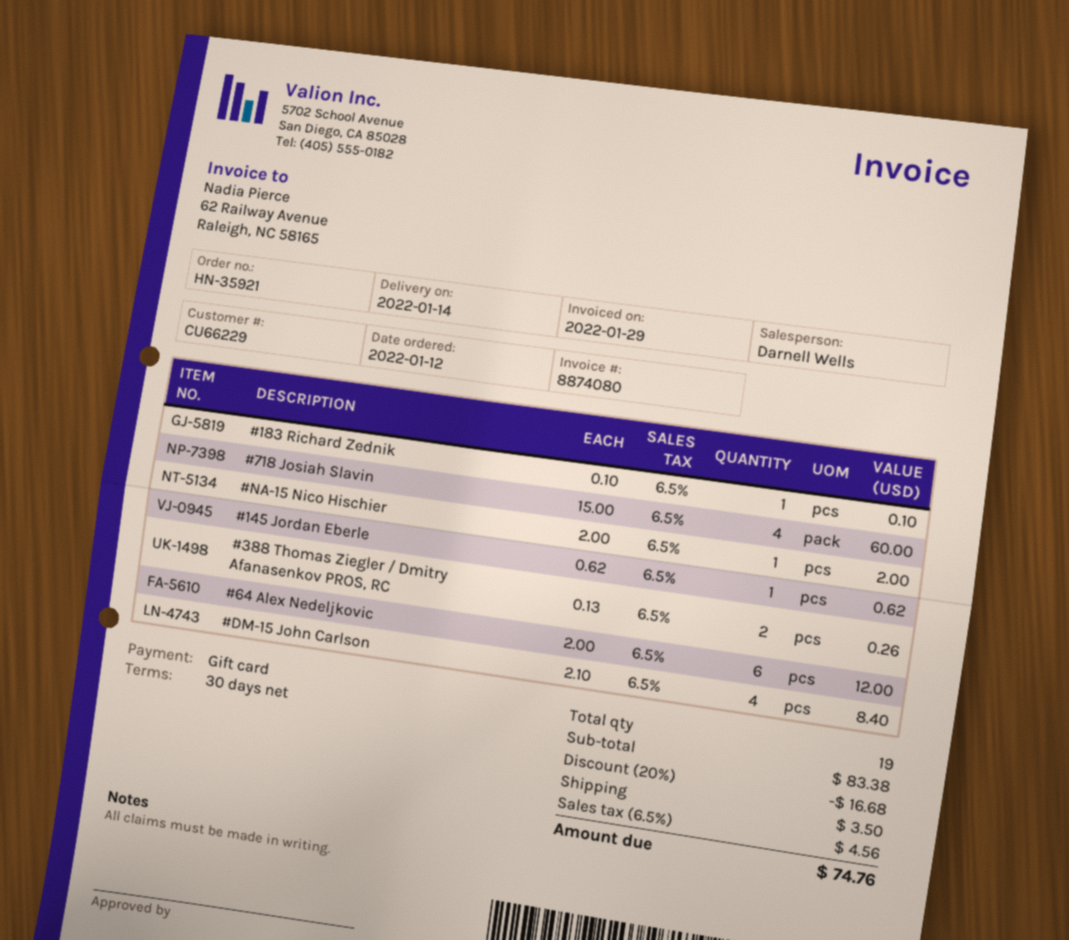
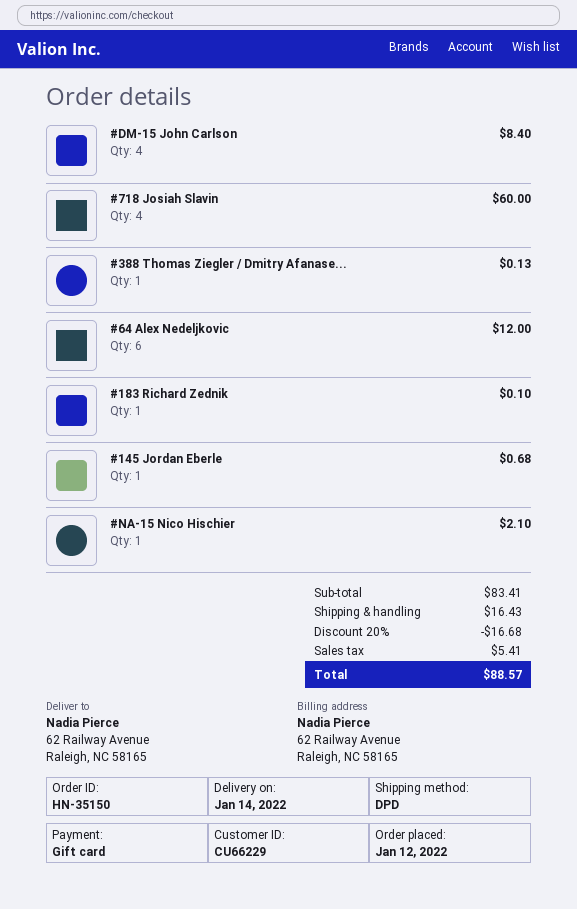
order number: HN-35921 -> HN-35150
#NA-15 Nico Hischier: 1 for 2.00 -> 1 for 2.10
#145 Jordan Eberle: 1 for 0.62 -> 1 for 0.68
#388 Thomas Ziegler / Dmitry Afanasenkov PROS, RC: 2 for 0.26 -> 1 for 0.13
subtotal: 83.38 -> 83.41
shipping: 3.50 -> 16.43
tax: 4.56 -> 5.41
total: 74.76 -> 88.57

